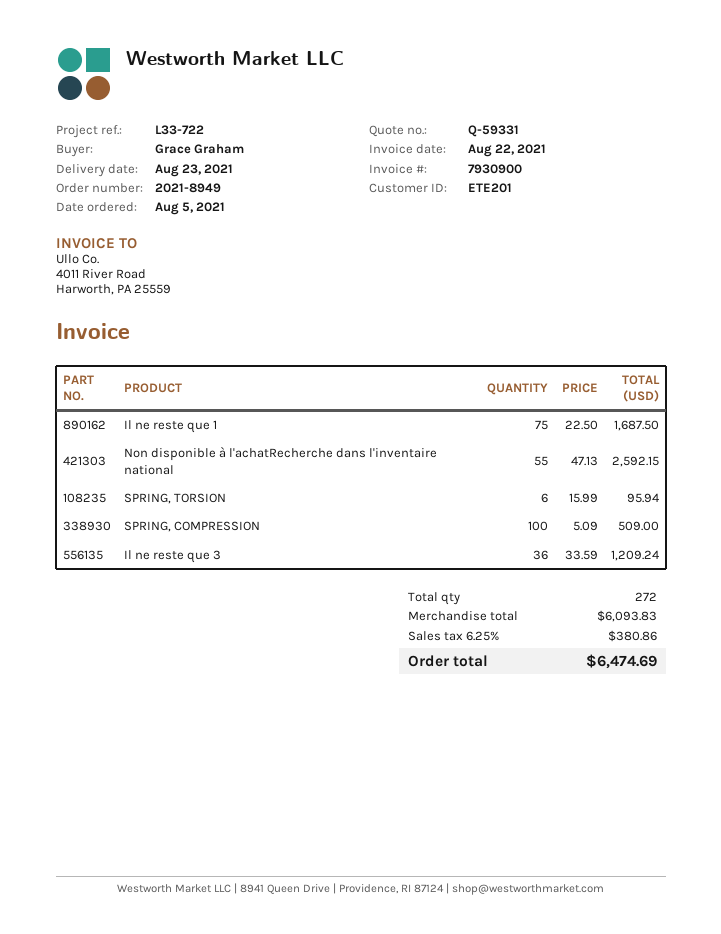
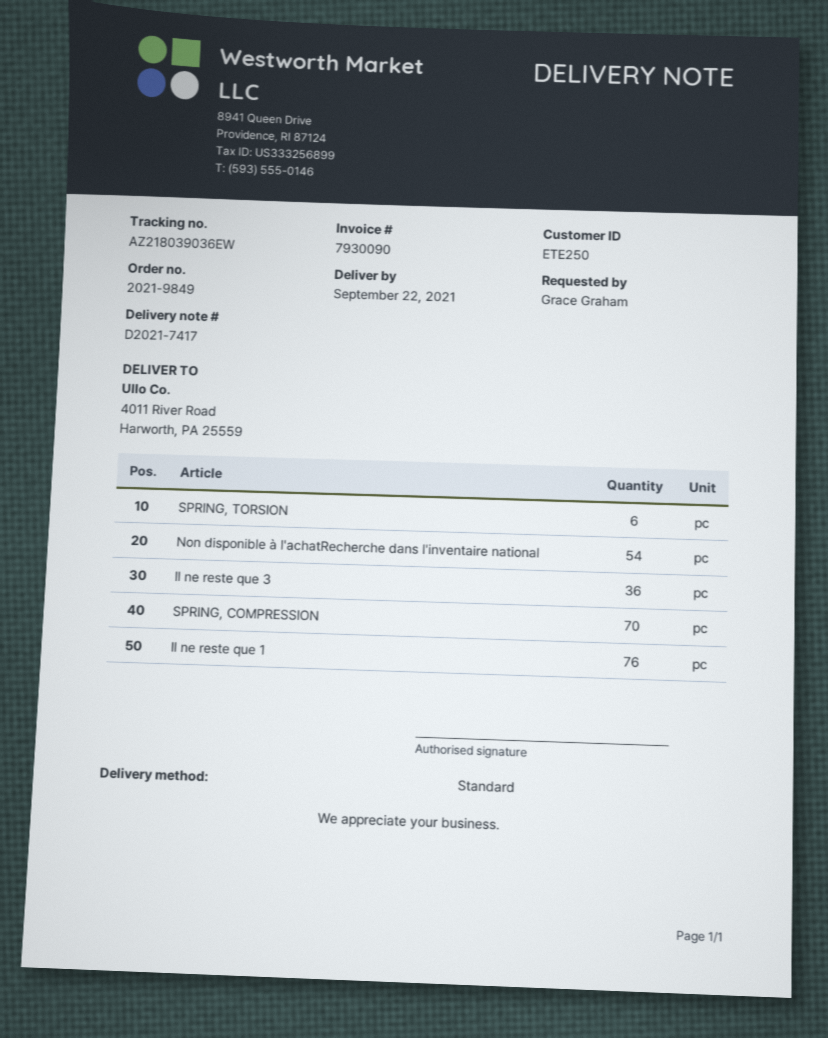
order number: 2021-8949 -> 2021-9849
delivery date: 2021-08-23 -> 2021-09-22
invoice number: 7930900 -> 7930090
customer number: ETE201 -> ETE250
Il ne reste que 1: 75 -> 76
Non disponible à l'achatRecherche dans l'inventaire national: 55 -> 54
SPRING, COMPRESSION: 100 -> 70

